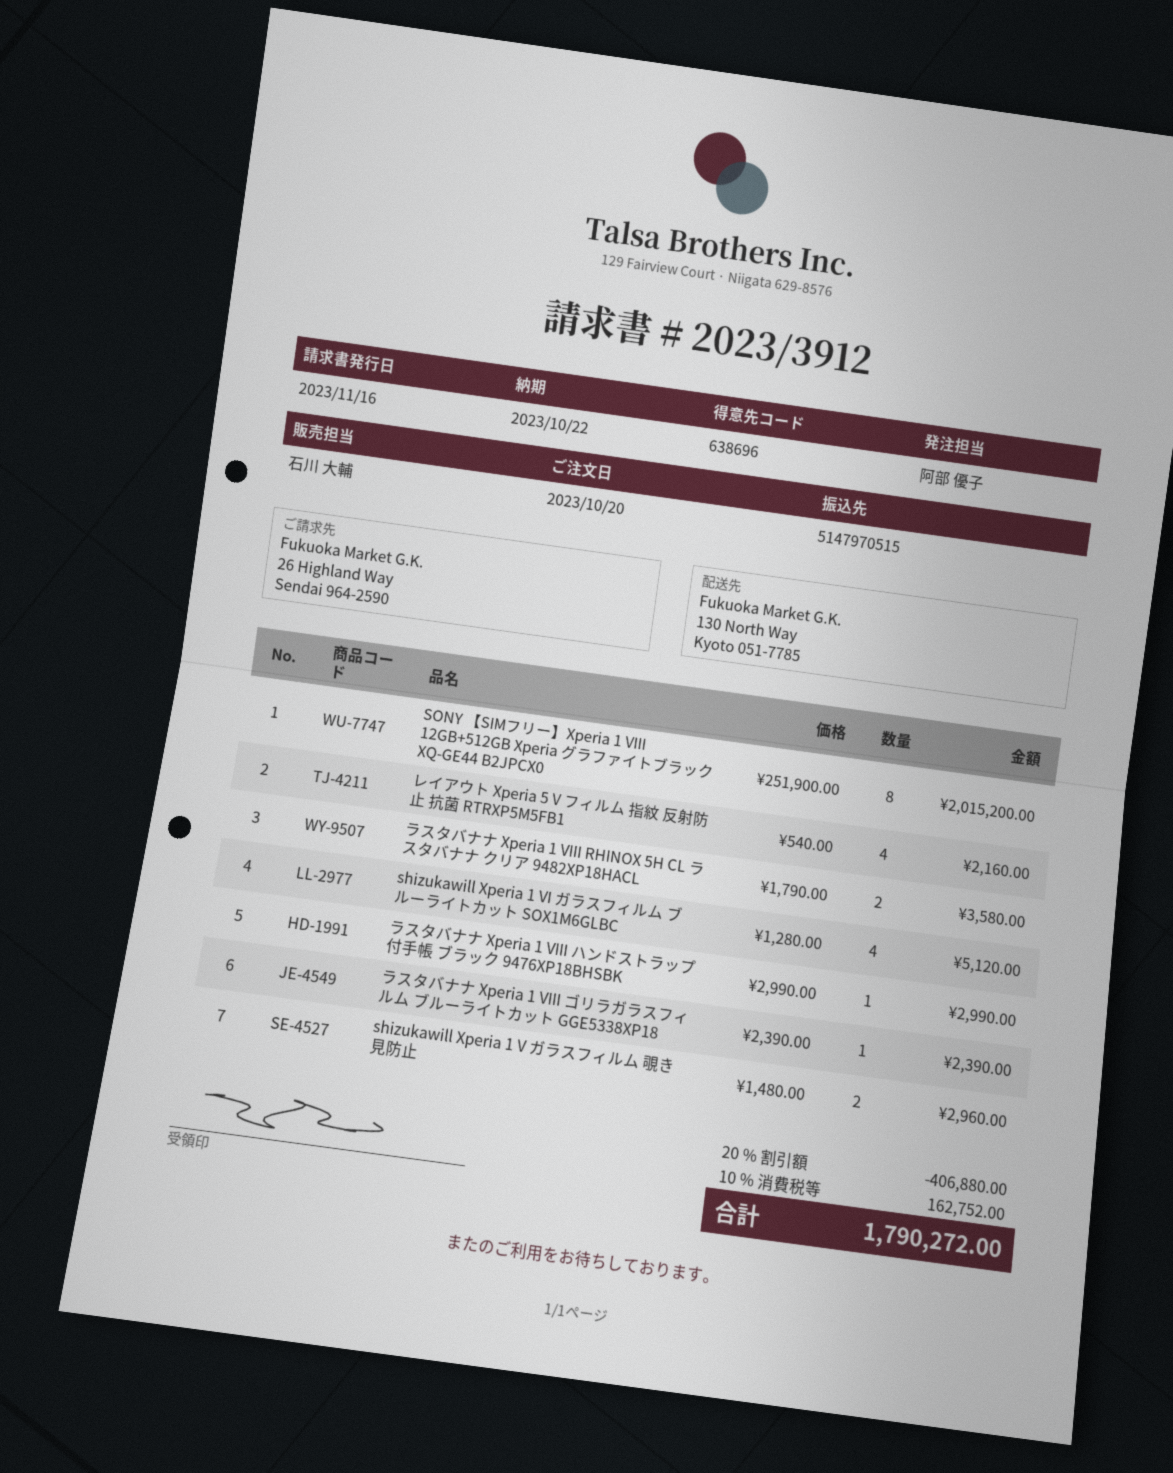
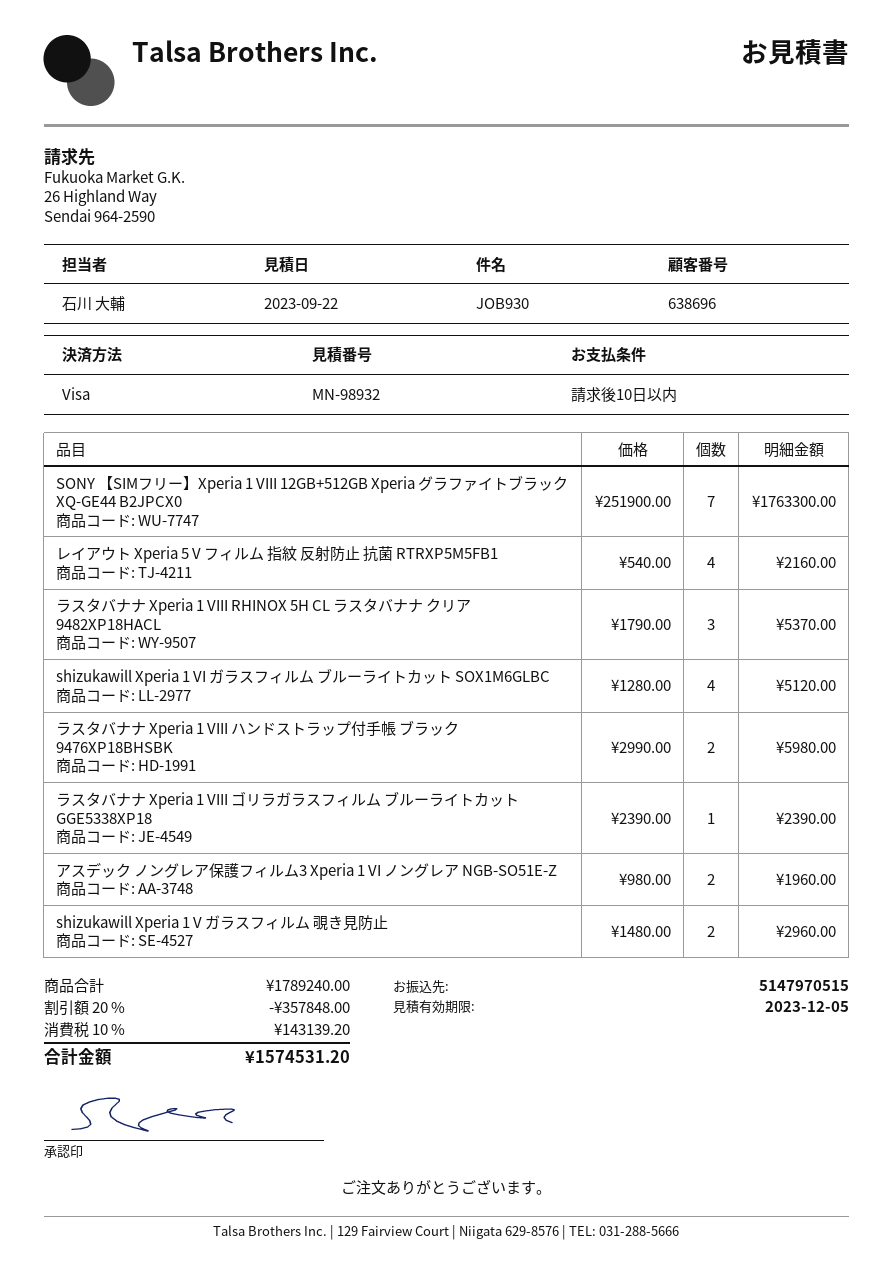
SONY 【SIMフリー】Xperia 1 VIII 12GB+512GB Xperia グラファイトブラック XQ-GE44 B2JPCX0: 8 x 251900.00 = 2015200.00 -> 7 x 251900.00 = 1763300.00
ラスタバナナ Xperia 1 VIII RHINOX 5H CL ラスタバナナ クリア 9482XP18HACL: 2 x 1790.00 = 3580.00 -> 3 x 1790.00 = 5370.00
ラスタバナナ Xperia 1 VIII ハンドストラップ付手帳 ブラック 9476XP18BHSBK: 1 x 2990.00 = 2990.00 -> 2 x 2990.00 = 5980.00
アスデック ノングレア保護フィルム3 Xperia 1 VI ノングレア NGB-SO51E-Z: none -> 2 x 980.00 = 1960.00
discount: 20% = 406880.00 -> 20% = 357848.00
tax: 10% = 162752.00 -> 10% = 143139.20
total: 1790272.00 -> 1574531.20

